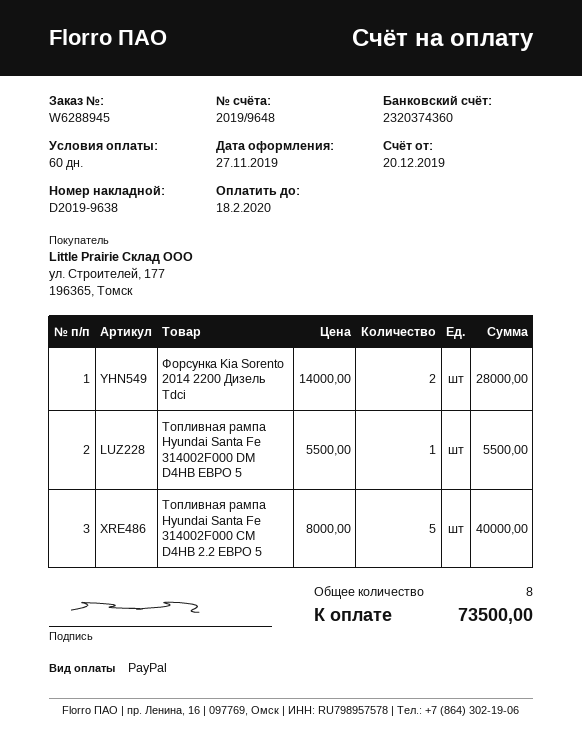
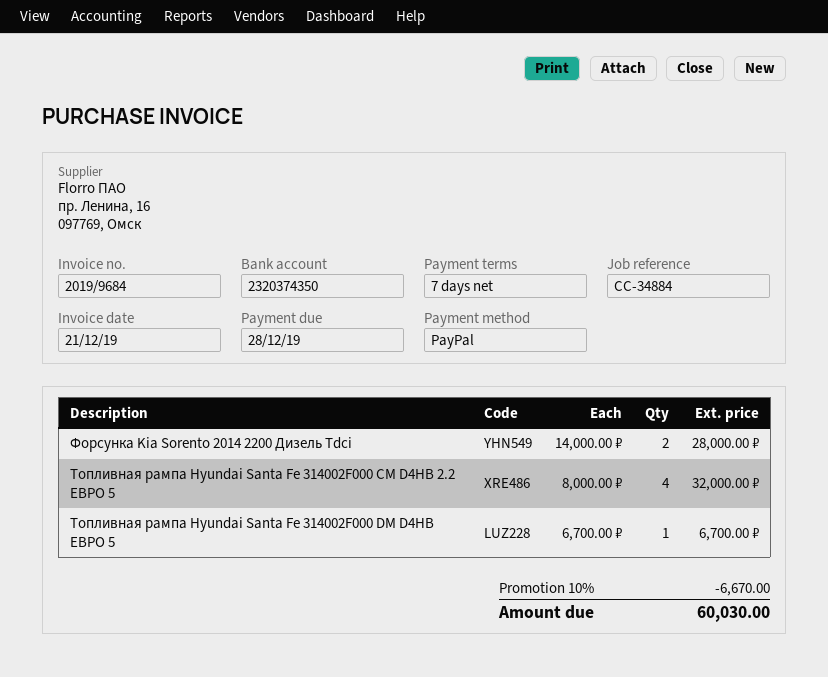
invoice number: 2019/9648 -> 2019/9684
invoice date: 2019-12-20 -> 2019-12-21
payment terms: 60 days -> 7 days
due date: 2020-02-18 -> 2019-12-28
bank account: 2320374360 -> 2320374350
Топливная рампа Hyundai Santa Fe 314002F000 DM D4HB ЕВРО 5: 1 x 5500.00 = 5500.00 -> 1 x 6700.00 = 6700.00
Топливная рампа Hyundai Santa Fe 314002F000 CM D4HB 2.2 ЕВРО 5: 5 x 8000.00 = 40000.00 -> 4 x 8000.00 = 32000.00
discount: none -> 10% = 6670.00
total: 73500.00 -> 60030.00

